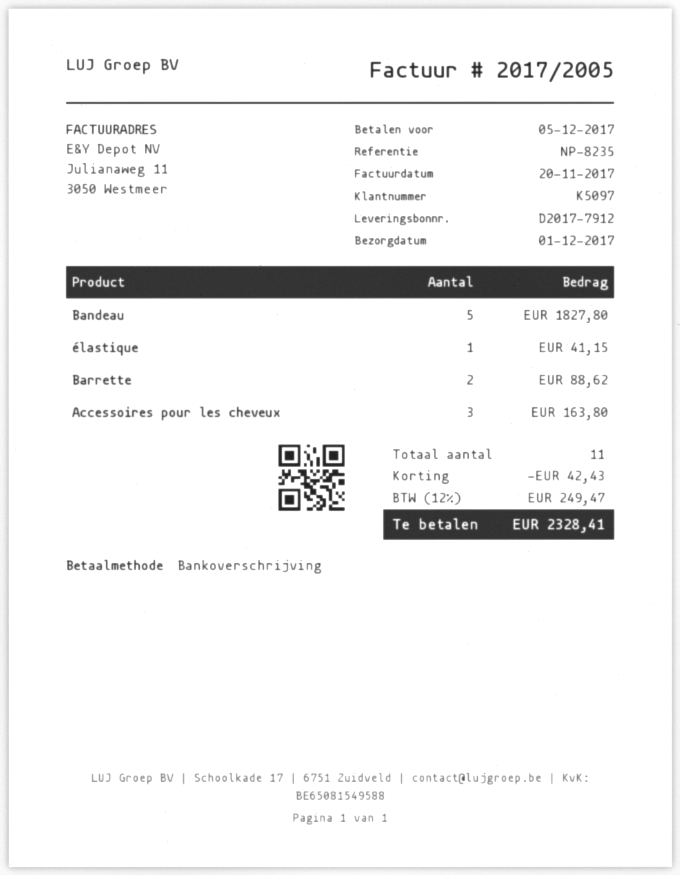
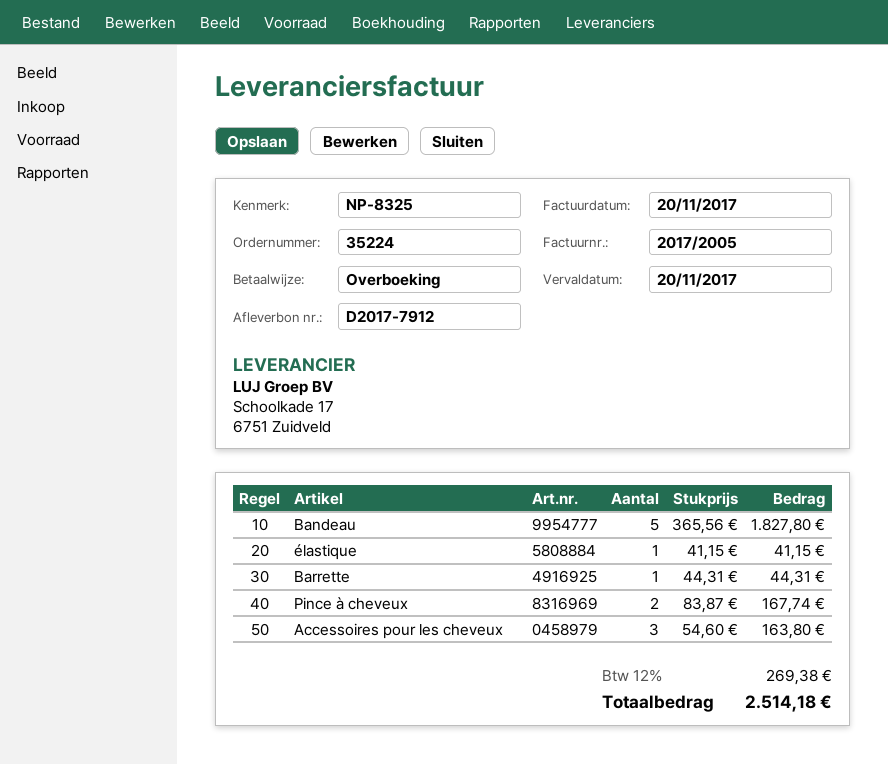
due date: 2017-12-05 -> 2017-11-20
reference: NP-8235 -> NP-8325
Barrette: 2 for 88.62 -> 1 for 44.31
Pince à cheveux: none -> 2 for 167.74
discount: 42.43 -> none
tax: 12% = 249.47 -> 12% = 269.38
total: 2328.41 -> 2514.18

